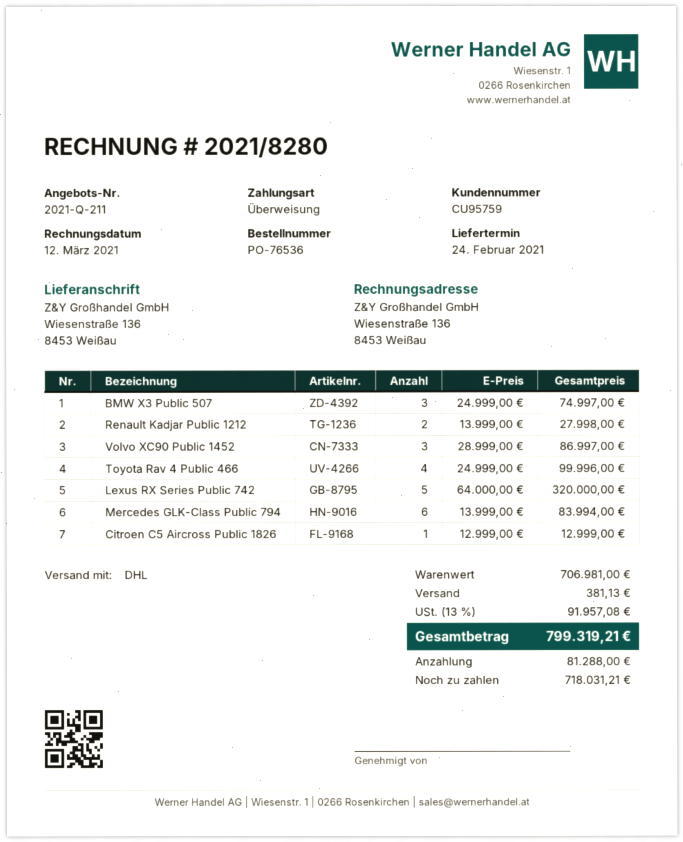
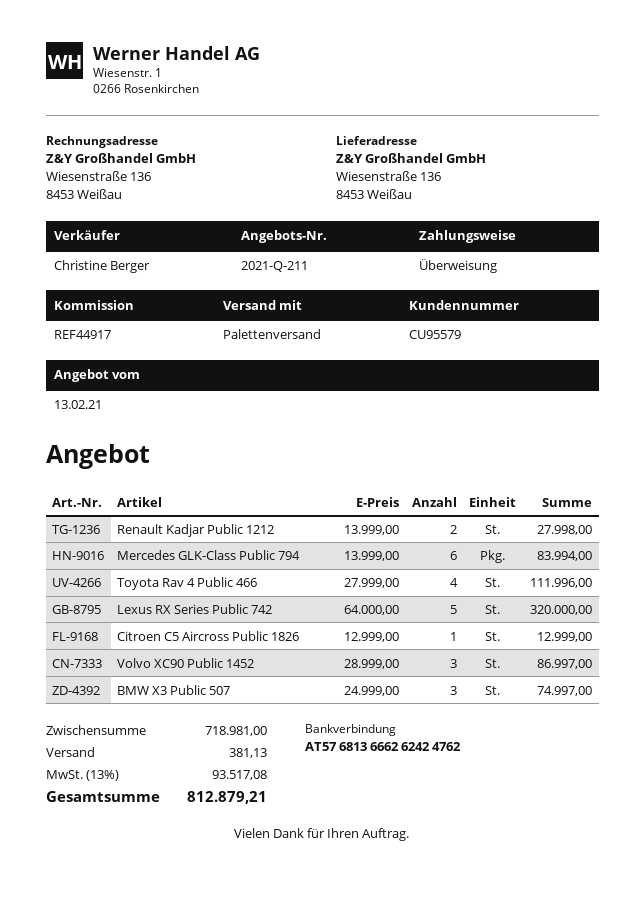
customer number: CU95759 -> CU95579
shipping method: DHL -> pallet freight
Toyota Rav 4 Public 466: 4 x 24999.00 = 99996.00 -> 4 x 27999.00 = 111996.00
subtotal: 706981.00 -> 718981.00
tax: 13% = 91957.08 -> 13% = 93517.08
total: 799319.21 -> 812879.21

